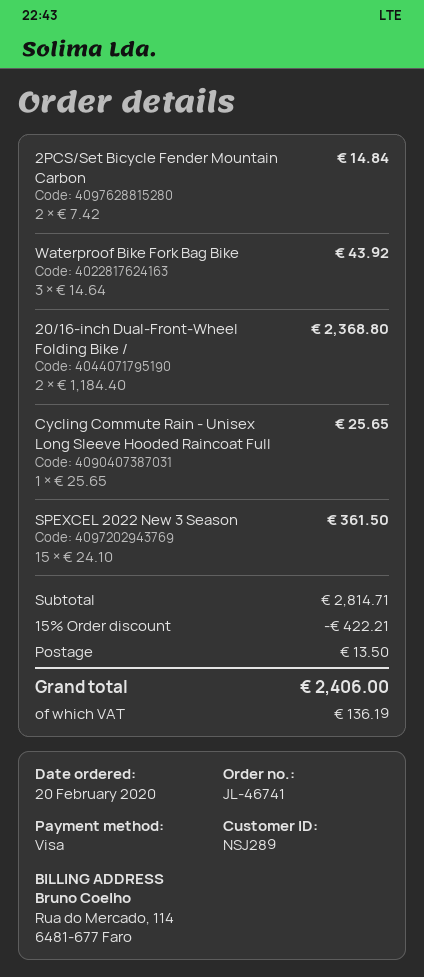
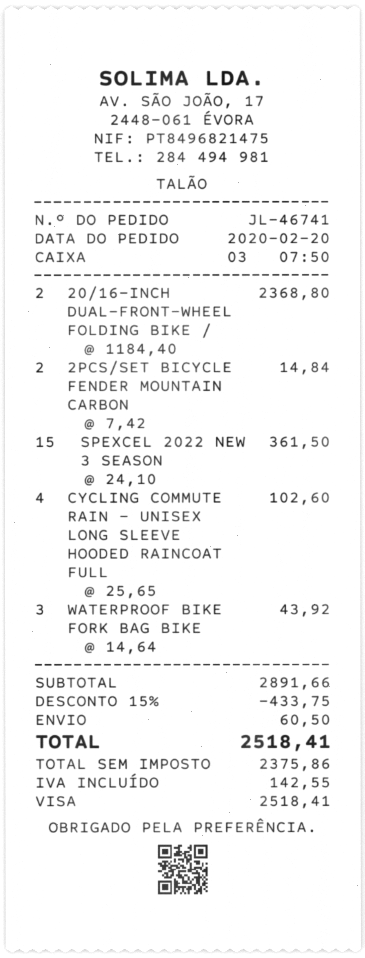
Cycling Commute Rain - Unisex Long Sleeve Hooded Raincoat Full: 1 x 25.65 = 25.65 -> 4 x 25.65 = 102.60
subtotal: 2814.71 -> 2891.66
discount: 15% = 422.21 -> 15% = 433.75
shipping: 13.50 -> 60.50
tax: 136.19 -> 142.55
total: 2406.00 -> 2518.41

